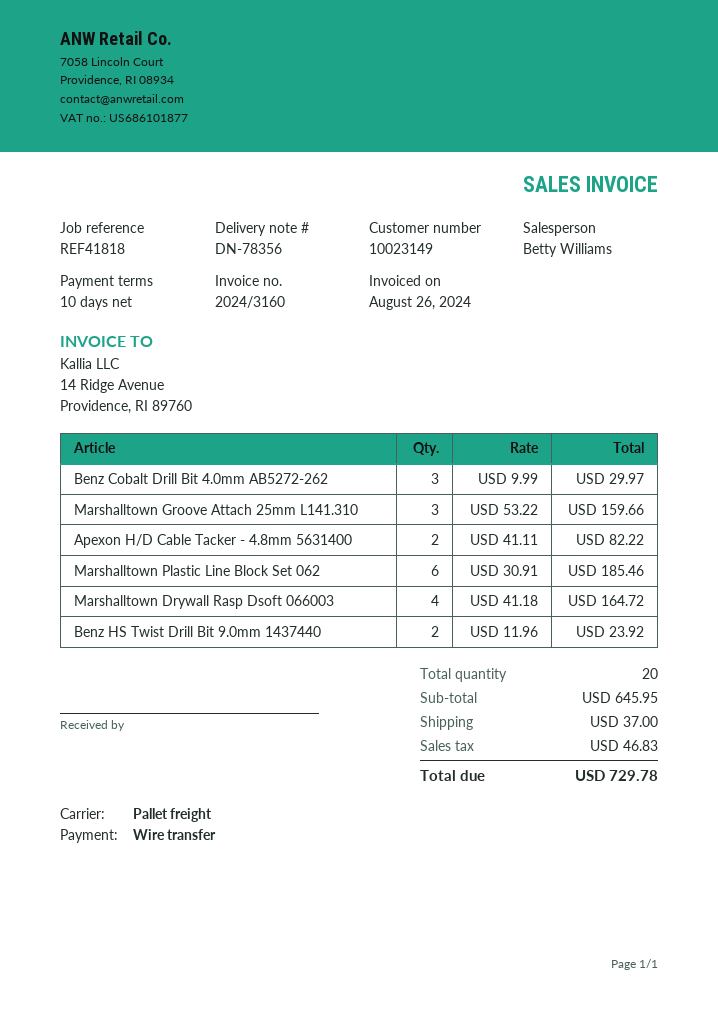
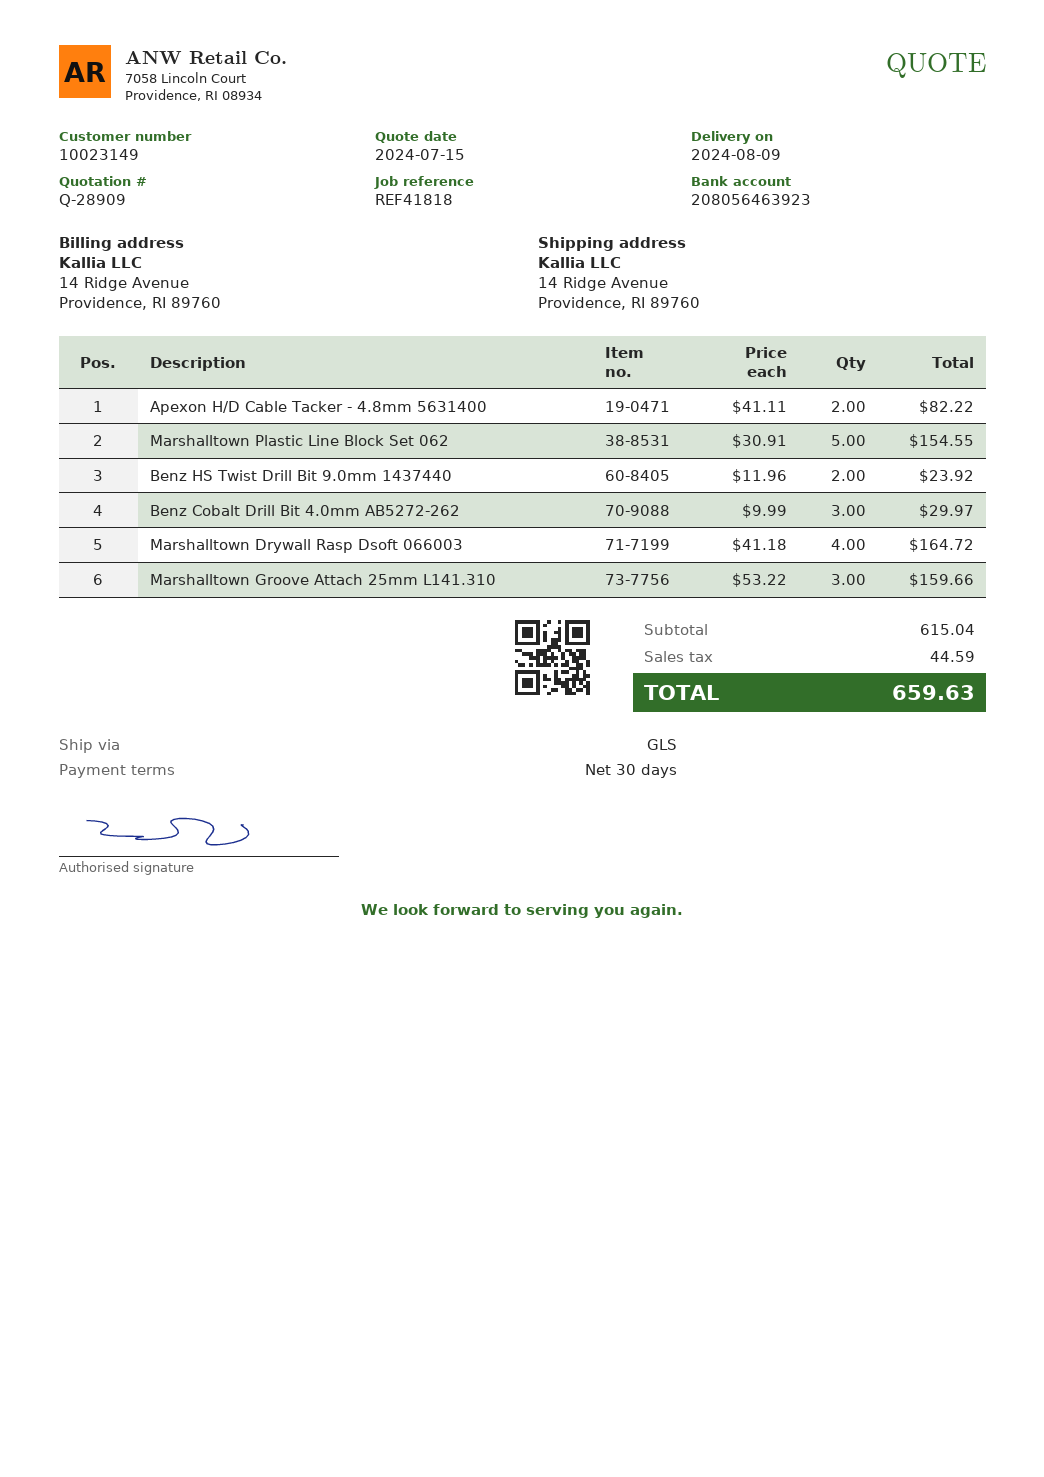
payment terms: 10 days -> 30 days
shipping method: pallet freight -> GLS
Marshalltown Plastic Line Block Set 062: 6 x 30.91 = 185.46 -> 5 x 30.91 = 154.55
subtotal: 645.95 -> 615.04
shipping: 37.00 -> none
tax: 46.83 -> 44.59
total: 729.78 -> 659.63

